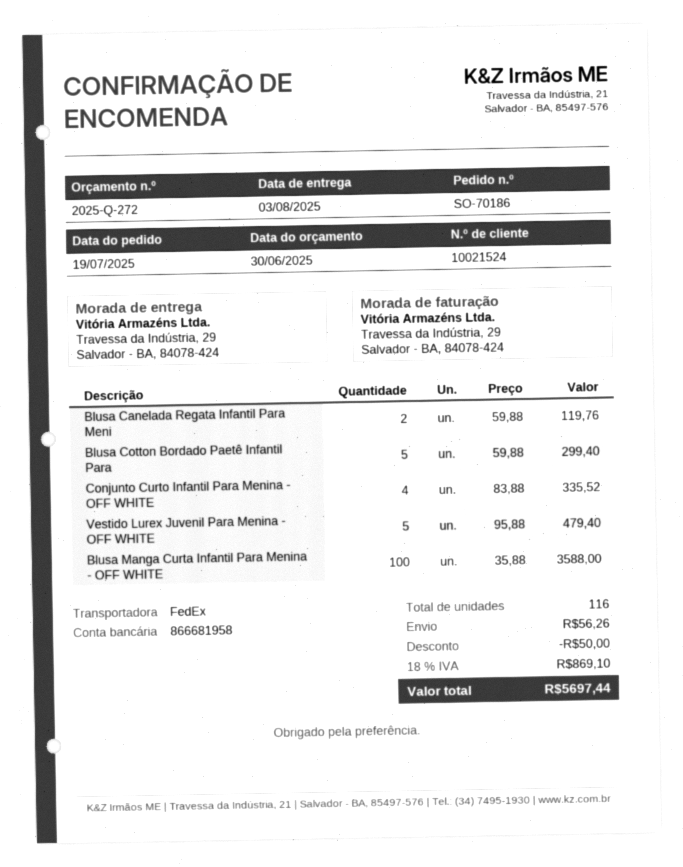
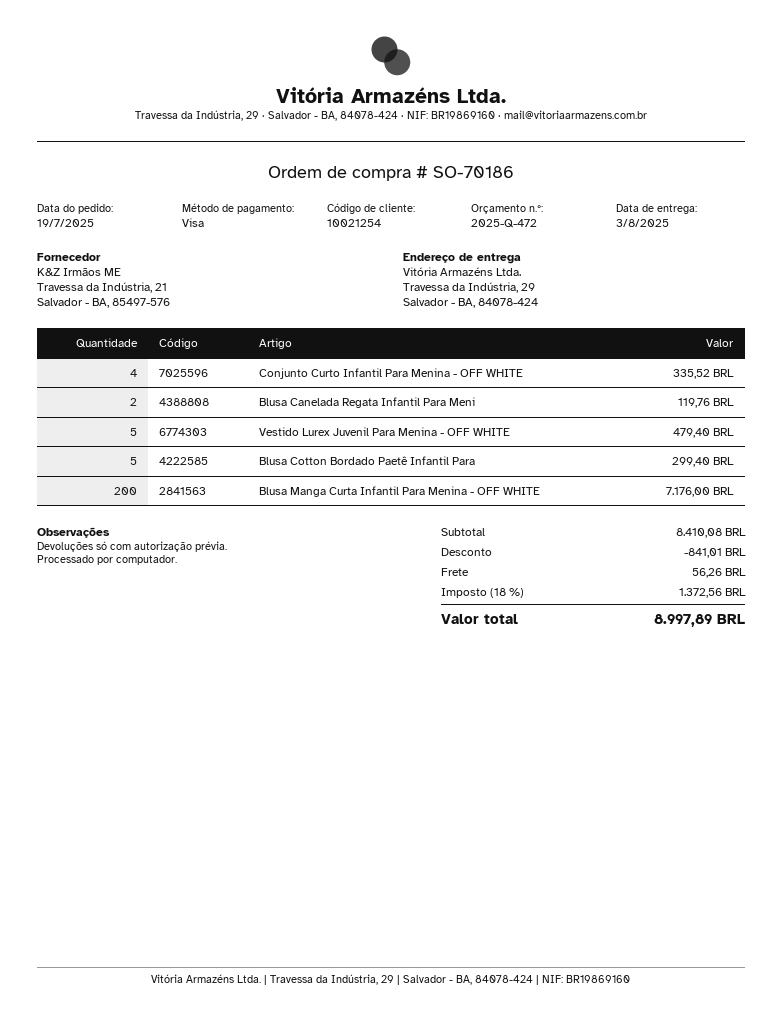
quote number: 2025-Q-272 -> 2025-Q-472
customer number: 10021524 -> 10021254
Blusa Manga Curta Infantil Para Menina - OFF WHITE: 100 for 3588.00 -> 200 for 7176.00
discount: 50.00 -> 841.01
tax: 18% = 869.10 -> 18% = 1372.56
total: 5697.44 -> 8997.89

